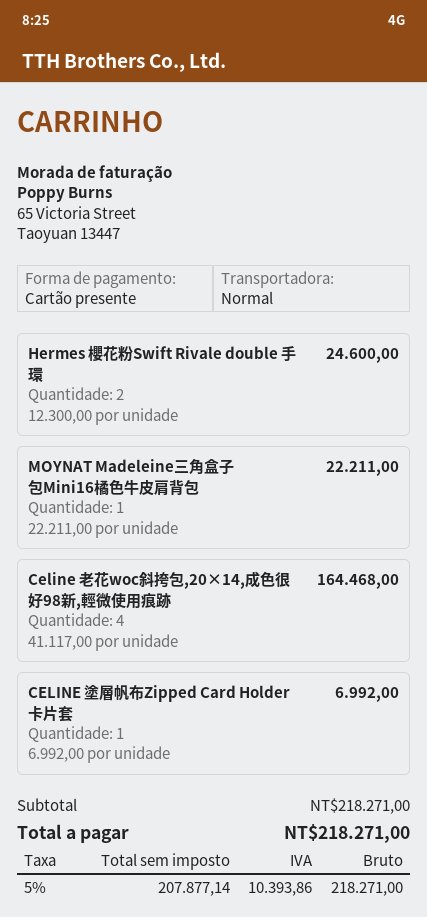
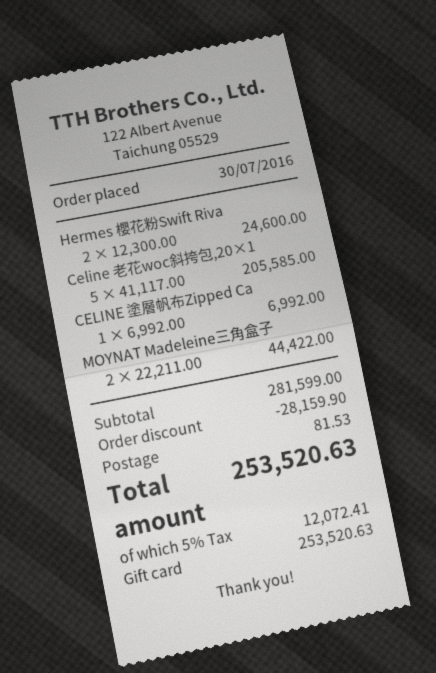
MOYNAT Madeleine三角盒子包Mini16橘色牛皮肩背包: 1 x 22211.00 = 22211.00 -> 2 x 22211.00 = 44422.00
Celine 老花woc斜挎包,20×14,成色很好98新,輕微使用痕跡: 4 x 41117.00 = 164468.00 -> 5 x 41117.00 = 205585.00
subtotal: 218271.00 -> 281599.00
discount: none -> 28159.90
shipping: none -> 81.53
tax: 5% = 10393.86 -> 5% = 12072.41
total: 218271.00 -> 253520.63

